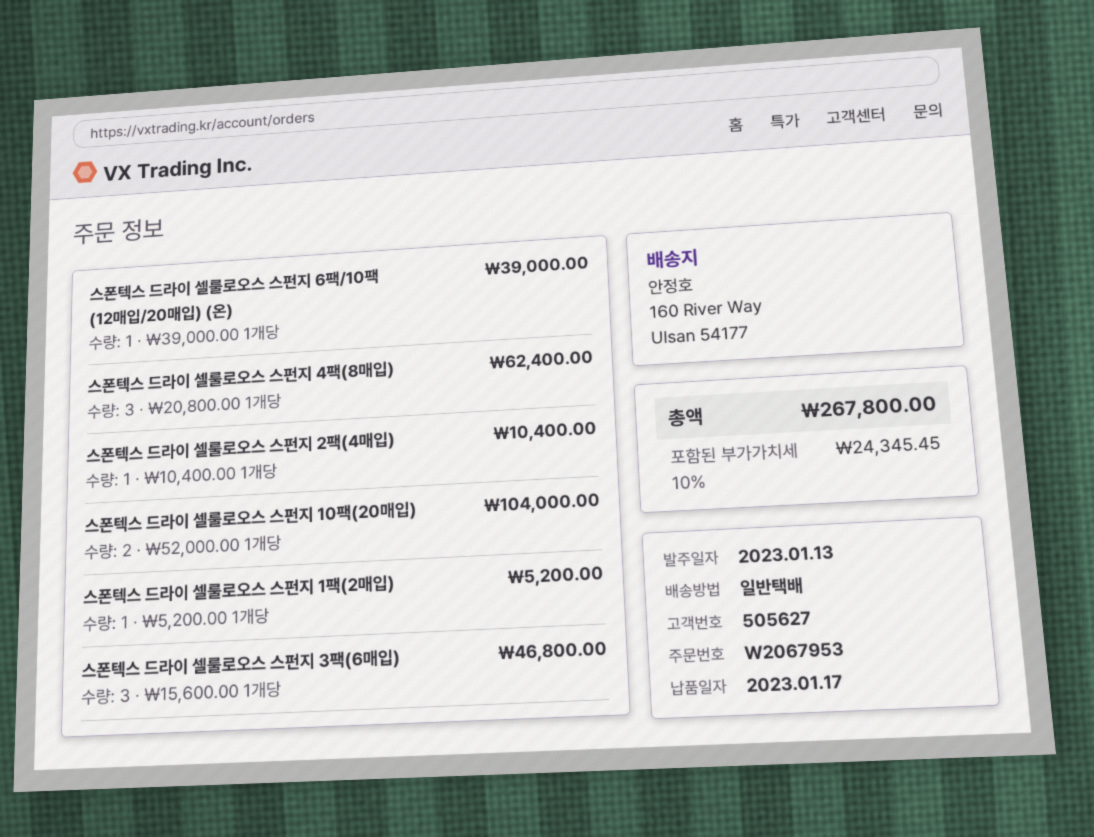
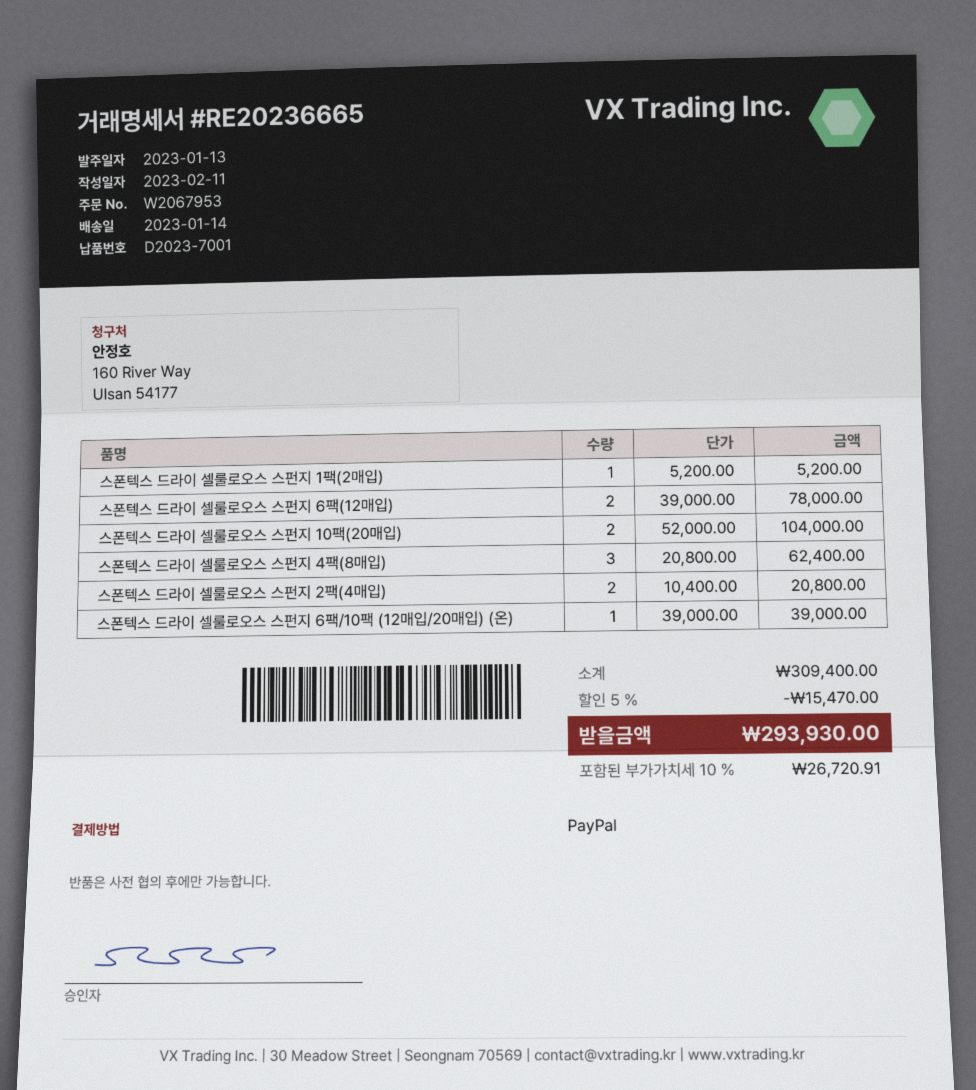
delivery date: 2023-01-17 -> 2023-01-14
스폰텍스 드라이 셀룰로오스 스펀지 2팩(4매입): 1 x 10400.00 = 10400.00 -> 2 x 10400.00 = 20800.00
스폰텍스 드라이 셀룰로오스 스펀지 3팩(6매입): 3 x 15600.00 = 46800.00 -> none
스폰텍스 드라이 셀룰로오스 스펀지 6팩(12매입): none -> 2 x 39000.00 = 78000.00
discount: none -> 5% = 15470.00
tax: 10% = 24345.45 -> 10% = 26720.91
total: 267800.00 -> 293930.00

